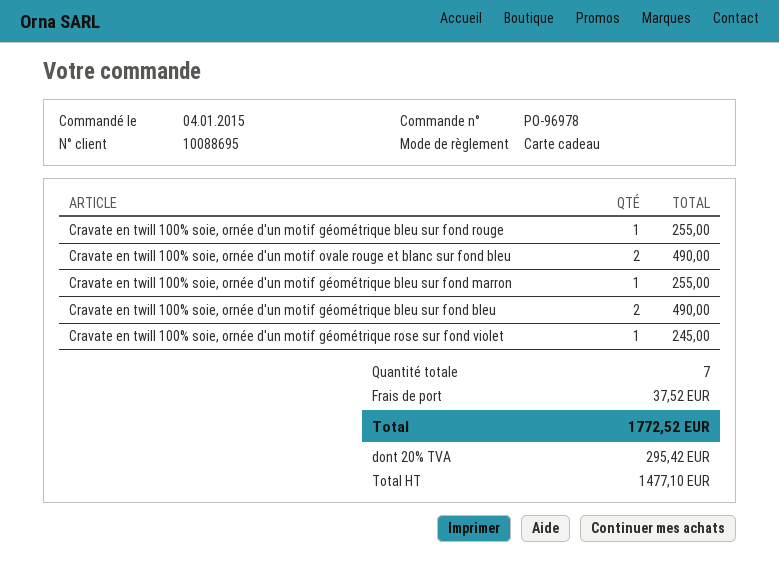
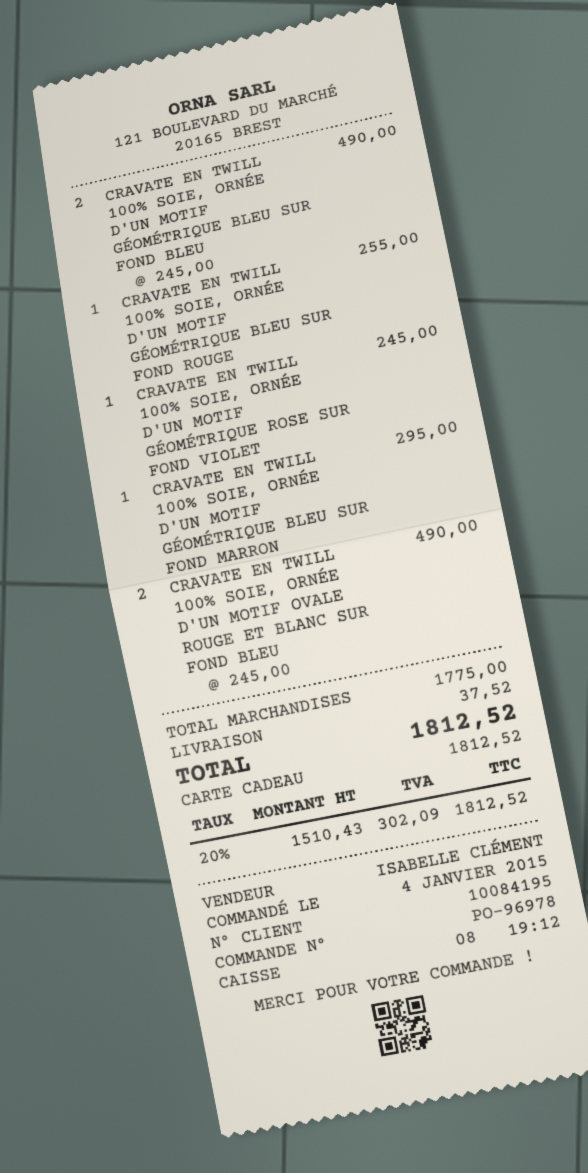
customer number: 10088695 -> 10084195
Cravate en twill 100% soie, ornée d'un motif géométrique bleu sur fond marron: 1 for 255.00 -> 1 for 295.00
net: 1477.10 -> 1510.43
tax: 20% = 295.42 -> 20% = 302.09
total: 1772.52 -> 1812.52

